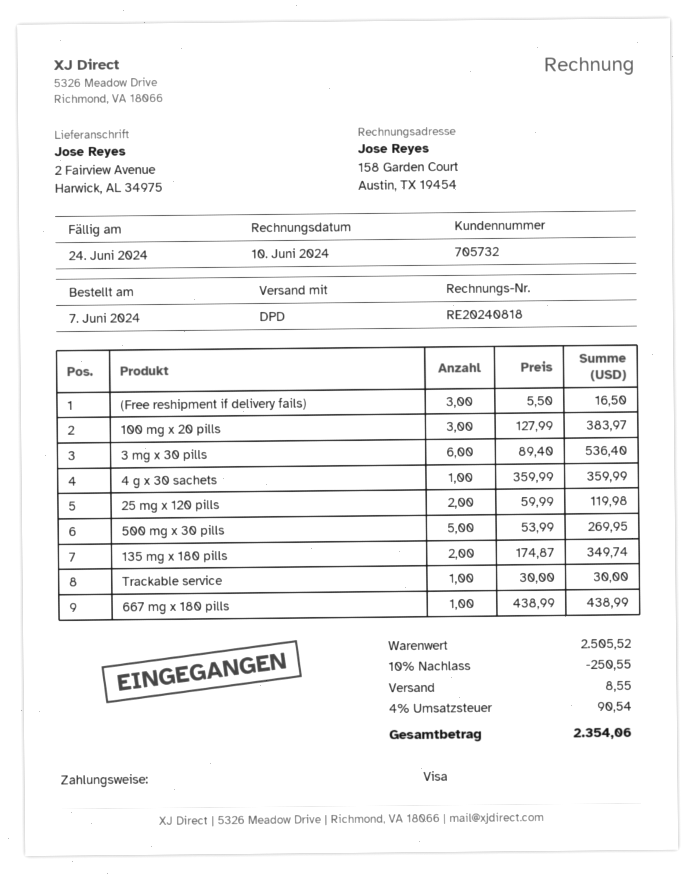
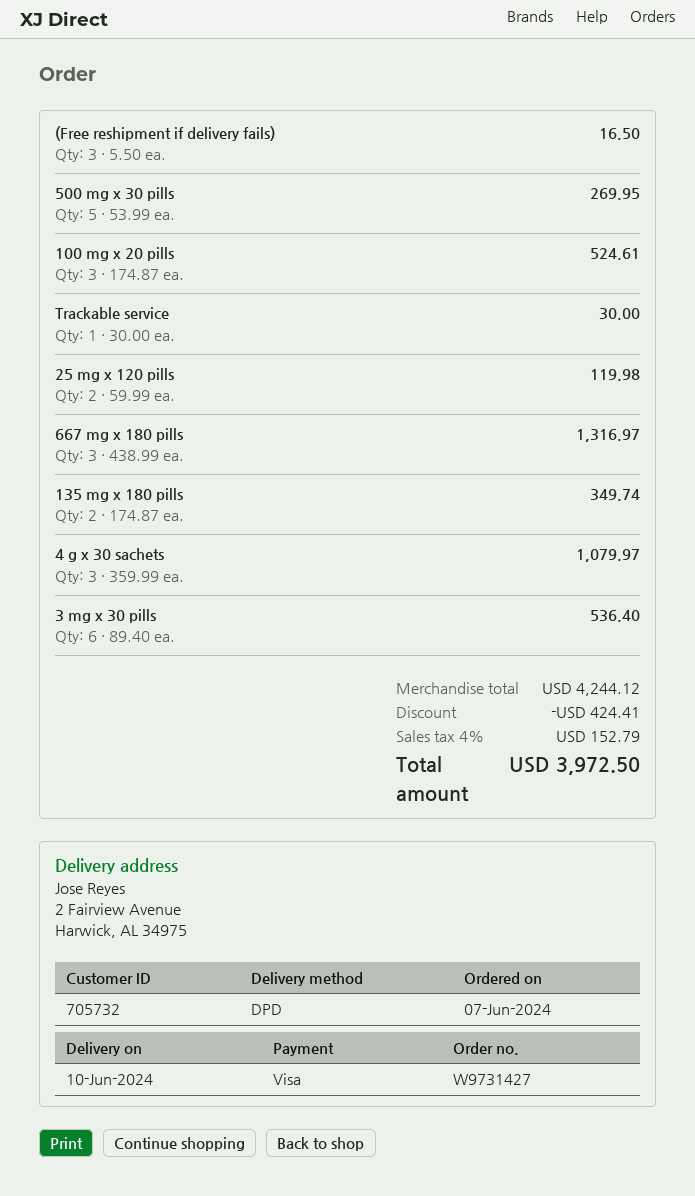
100 mg x 20 pills: 3 x 127.99 = 383.97 -> 3 x 174.87 = 524.61
4 g x 30 sachets: 1 x 359.99 = 359.99 -> 3 x 359.99 = 1079.97
667 mg x 180 pills: 1 x 438.99 = 438.99 -> 3 x 438.99 = 1316.97
subtotal: 2505.52 -> 4244.12
discount: 250.55 -> 424.41
shipping: 8.55 -> none
tax: 4% = 90.54 -> 4% = 152.79
total: 2354.06 -> 3972.50

